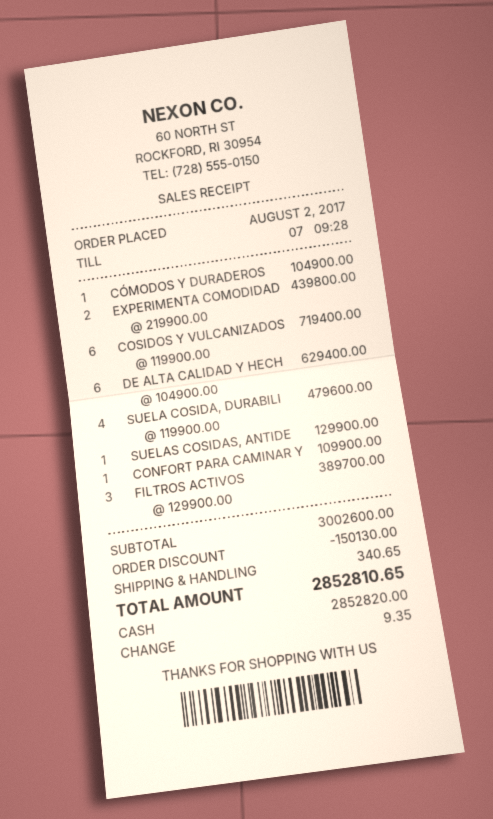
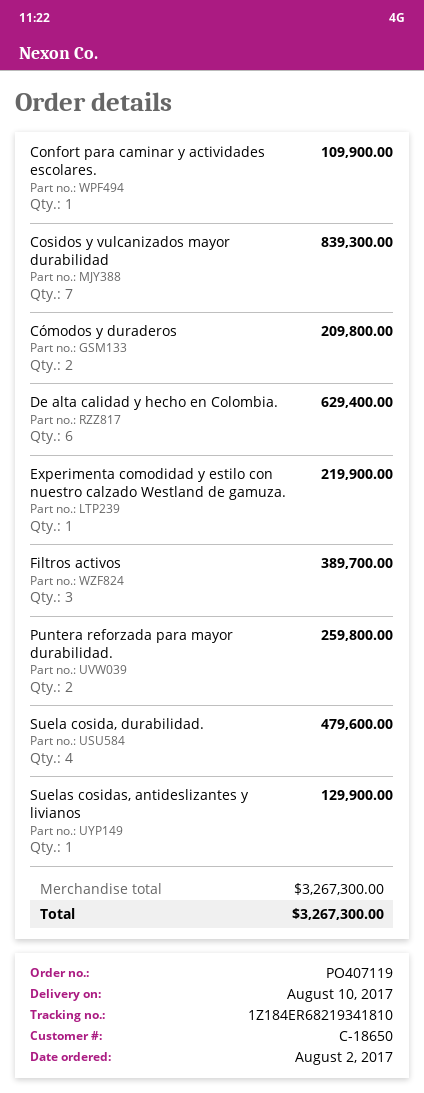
CÓMODOS Y DURADEROS: 1 for 104900.00 -> 2 for 209800.00
EXPERIMENTA COMODIDAD: 2 for 439800.00 -> 1 for 219900.00
COSIDOS Y VULCANIZADOS: 6 for 719400.00 -> 7 for 839300.00
Puntera reforzada para mayor durabilidad.: none -> 2 for 259800.00
subtotal: 3002600.00 -> 3267300.00
discount: 150130.00 -> none
shipping: 340.65 -> none
total: 2852810.65 -> 3267300.00

